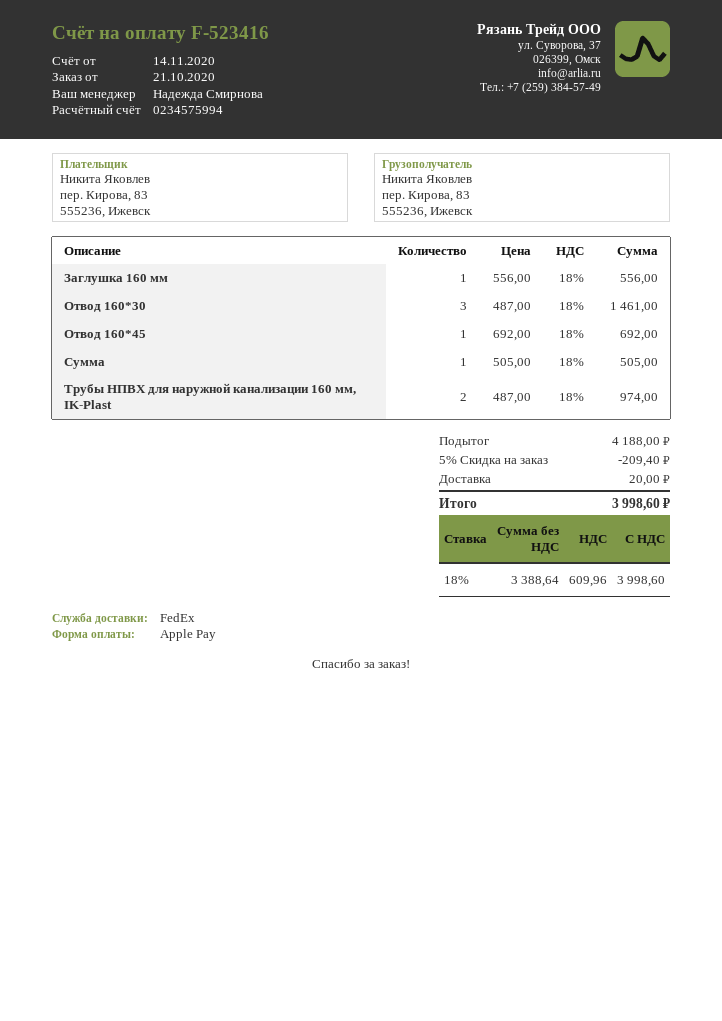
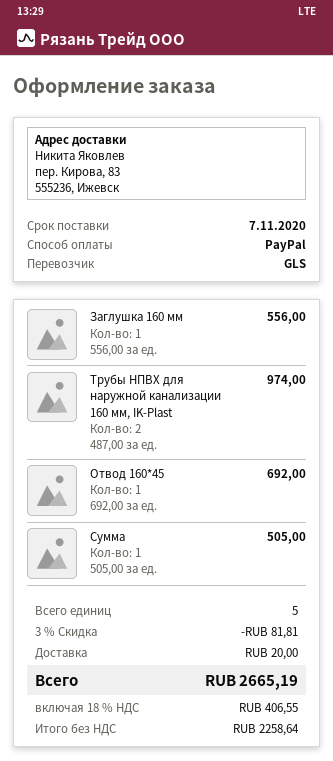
payment method: Apple Pay -> PayPal
shipping method: FedEx -> GLS
Отвод 160*30: 3 x 487.00 = 1461.00 -> none
discount: 5% = 209.40 -> 3% = 81.81
net: 3388.64 -> 2258.64
tax: 18% = 609.96 -> 18% = 406.55
total: 3998.60 -> 2665.19

